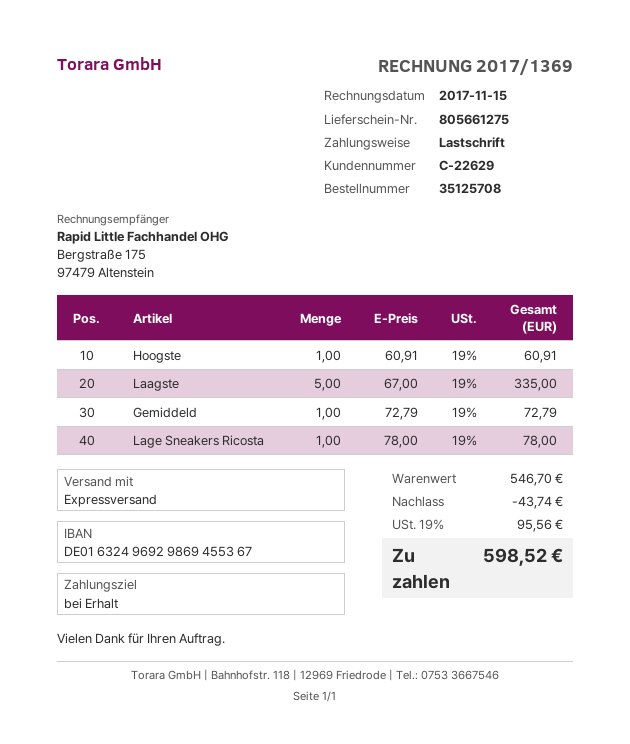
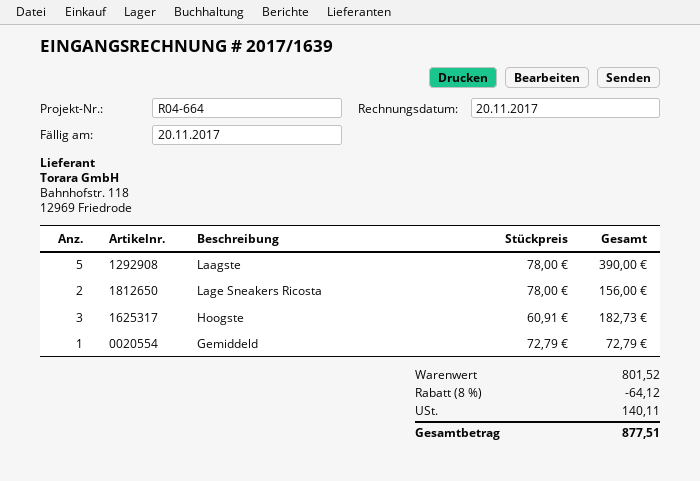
invoice number: 2017/1369 -> 2017/1639
invoice date: 2017-11-15 -> 2017-11-20
Hoogste: 1 x 60.91 = 60.91 -> 3 x 60.91 = 182.73
Laagste: 5 x 67.00 = 335.00 -> 5 x 78.00 = 390.00
Lage Sneakers Ricosta: 1 x 78.00 = 78.00 -> 2 x 78.00 = 156.00
subtotal: 546.70 -> 801.52
discount: 43.74 -> 64.12
tax: 95.56 -> 140.11
total: 598.52 -> 877.51

